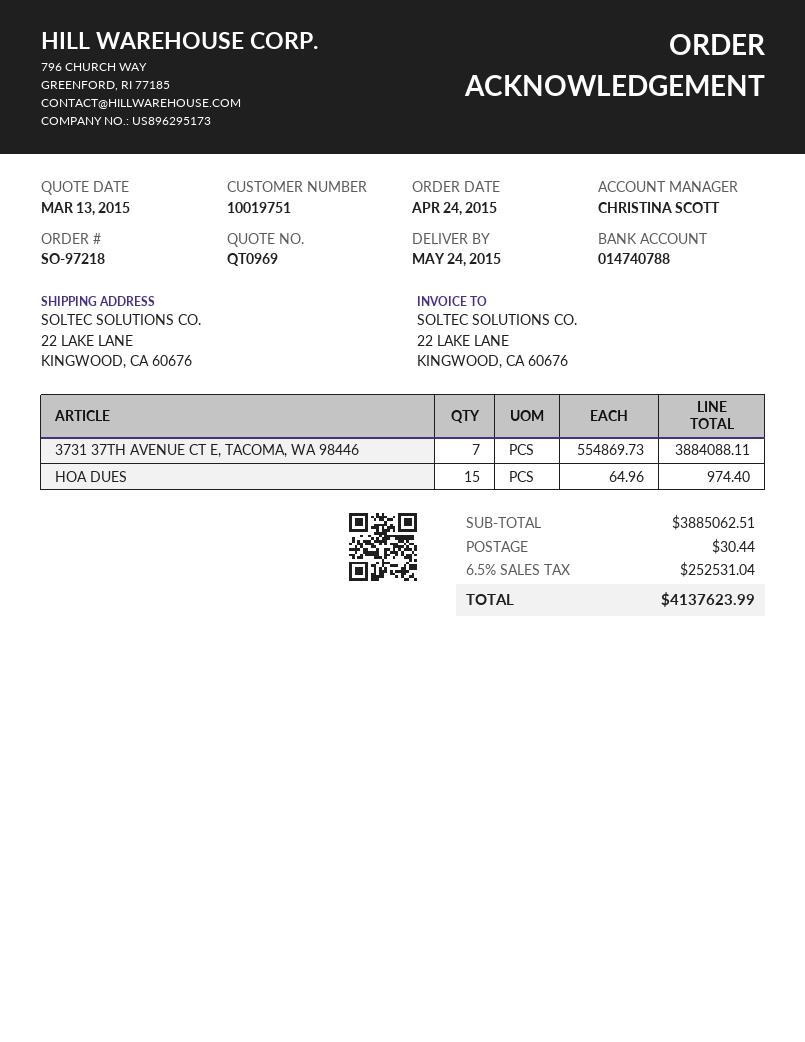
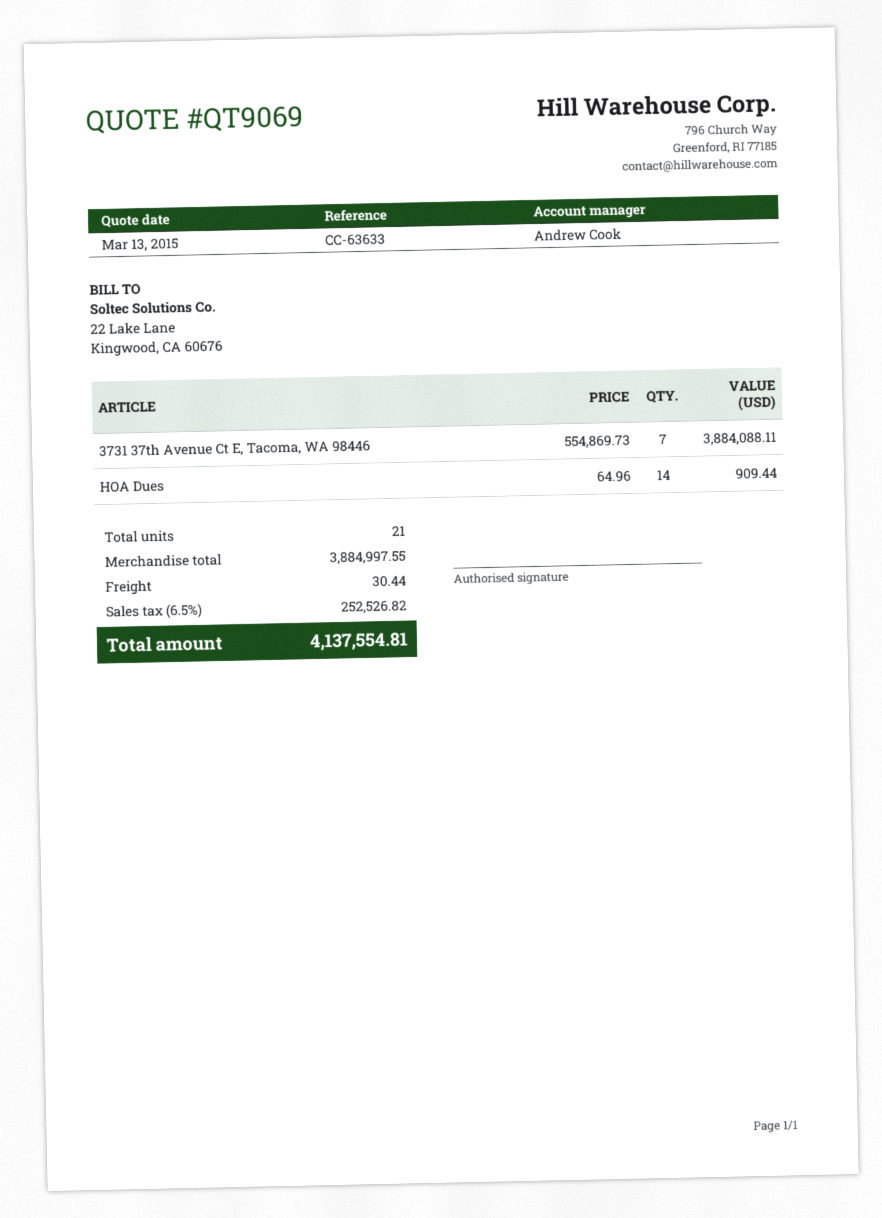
quote number: QT0969 -> QT9069
sales rep: CHRISTINA SCOTT -> Andrew Cook
HOA DUES: 15 x 64.96 = 974.40 -> 14 x 64.96 = 909.44
subtotal: 3885062.51 -> 3884997.55
tax: 6.5% = 252531.04 -> 6.5% = 252526.82
total: 4137623.99 -> 4137554.81

